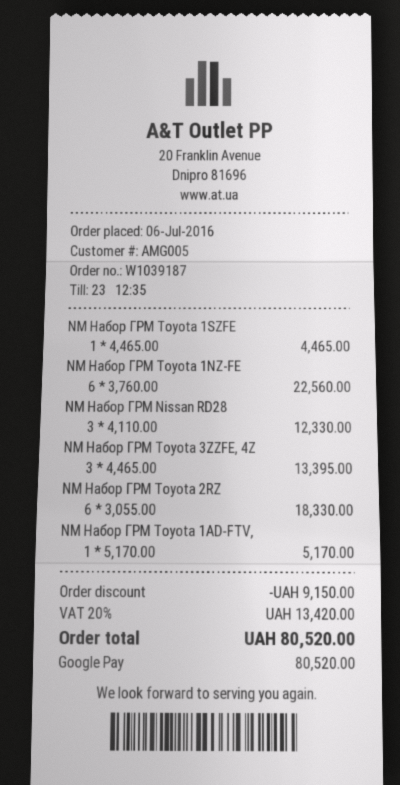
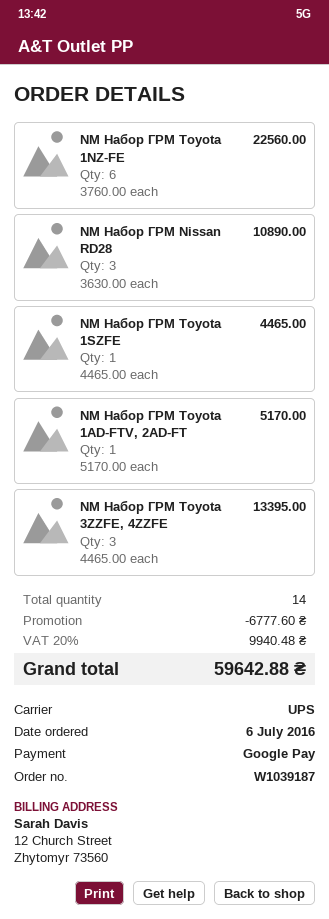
NM Набор ГРМ Nissan RD28: 3 x 4110.00 = 12330.00 -> 3 x 3630.00 = 10890.00
NM Набор ГРМ Toyota 2RZ: 6 x 3055.00 = 18330.00 -> none
discount: 9150.00 -> 6777.60
tax: 20% = 13420.00 -> 20% = 9940.48
total: 80520.00 -> 59642.88

